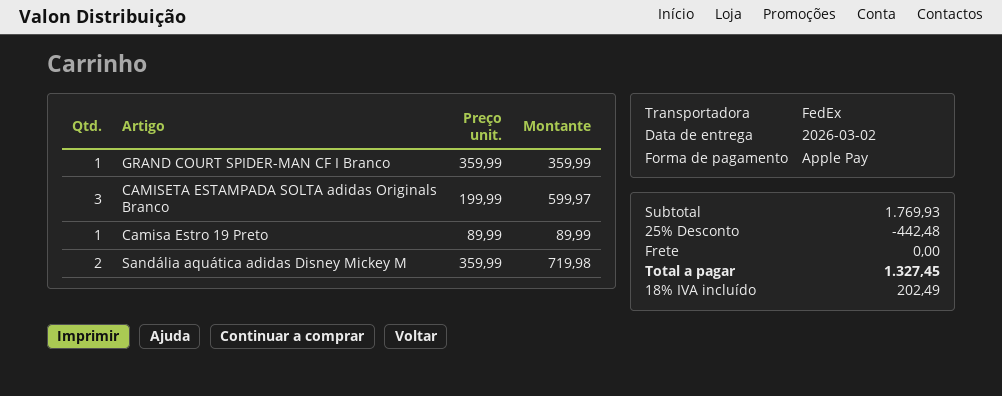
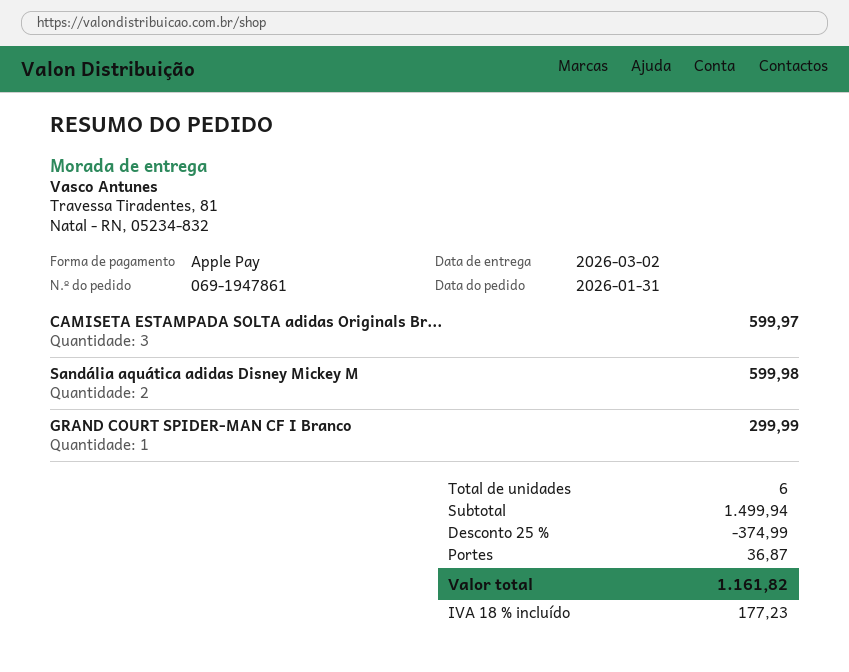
GRAND COURT SPIDER-MAN CF I Branco: 1 for 359.99 -> 1 for 299.99
Camisa Estro 19 Preto: 1 for 89.99 -> none
Sandália aquática adidas Disney Mickey M: 2 for 719.98 -> 2 for 599.98
subtotal: 1769.93 -> 1499.94
discount: 25% = 442.48 -> 25% = 374.99
shipping: 0.00 -> 36.87
tax: 18% = 202.49 -> 18% = 177.23
total: 1327.45 -> 1161.82

